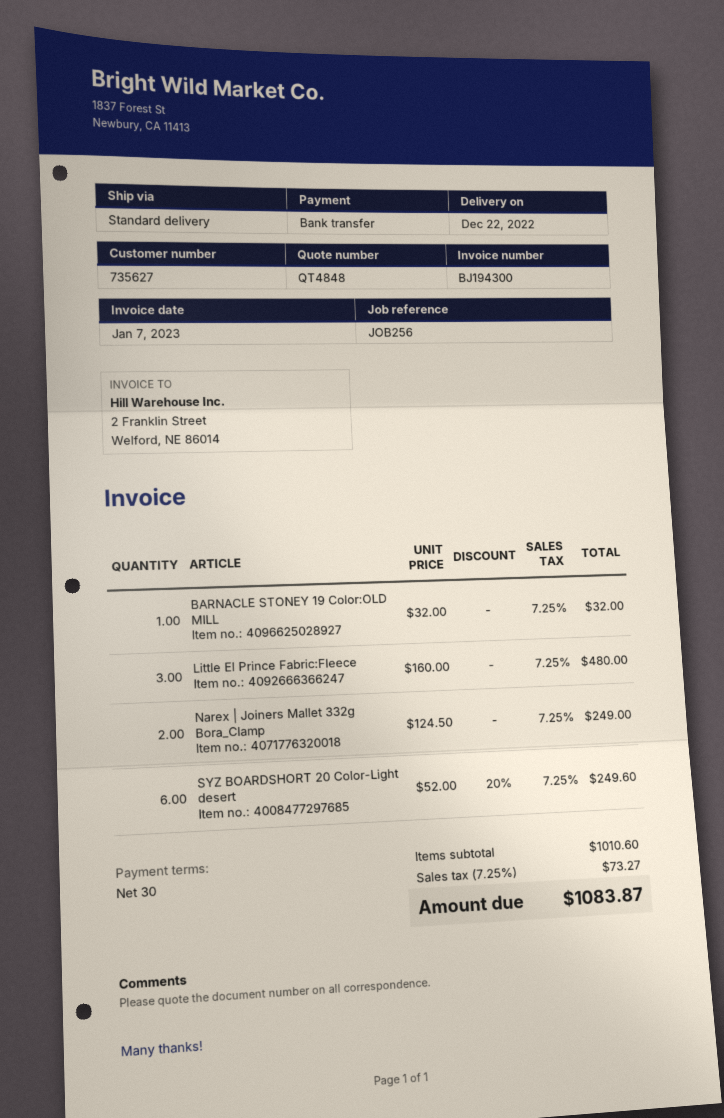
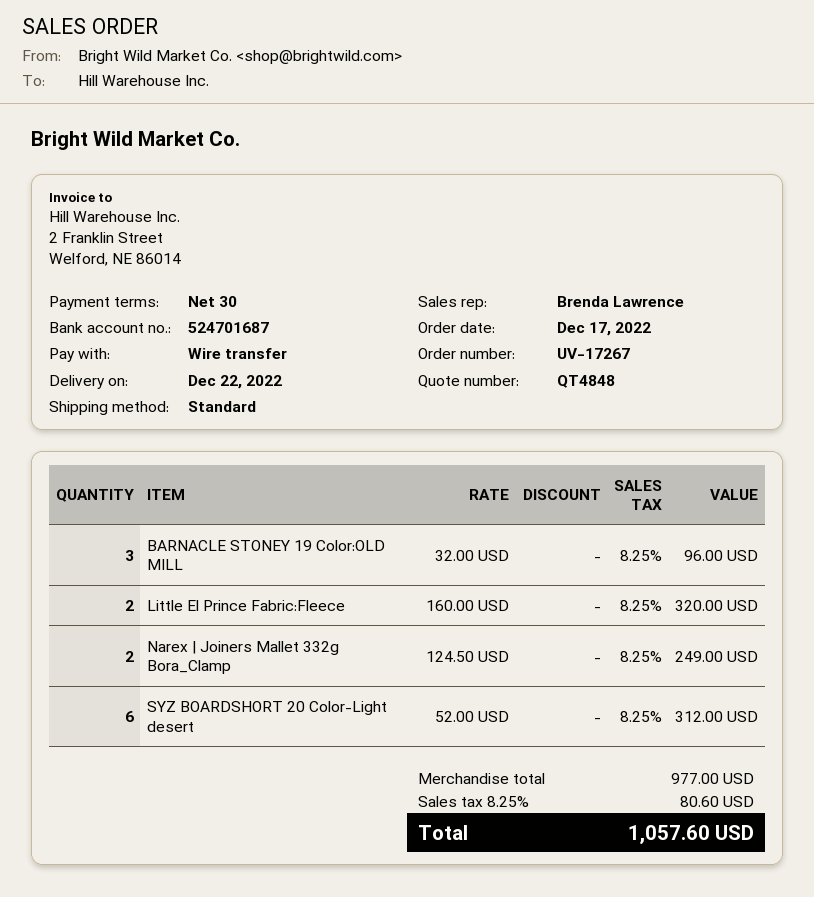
BARNACLE STONEY 19 Color:OLD MILL: 1 x 32.00 = 32.00 -> 3 x 32.00 = 96.00
Little El Prince Fabric:Fleece: 3 x 160.00 = 480.00 -> 2 x 160.00 = 320.00
SYZ BOARDSHORT 20 Color-Light desert: 6 x 52.00 - 20% = 249.60 -> 6 x 52.00 = 312.00
subtotal: 1010.60 -> 977.00
tax: 7.25% = 73.27 -> 8.25% = 80.60
total: 1083.87 -> 1057.60

